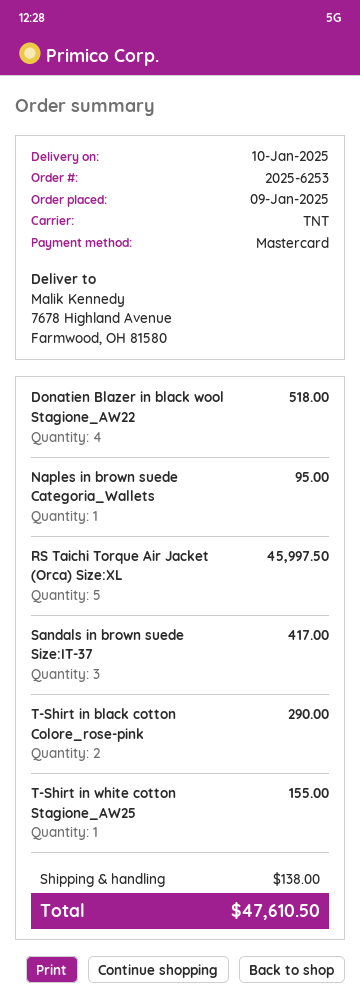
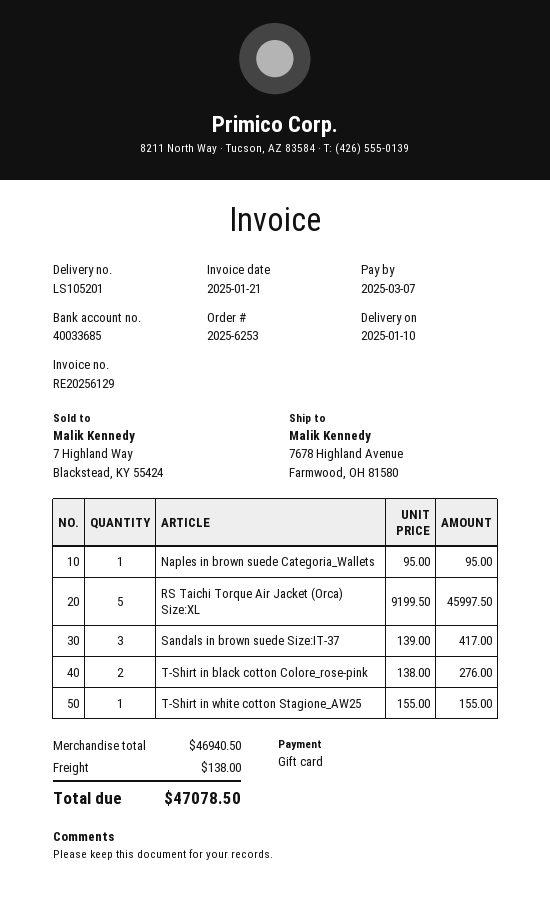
payment method: Mastercard -> gift card
Donatien Blazer in black wool Stagione_AW22: 4 for 518.00 -> none
T-Shirt in black cotton Colore_rose-pink: 2 for 290.00 -> 2 for 276.00
total: 47610.50 -> 47078.50

